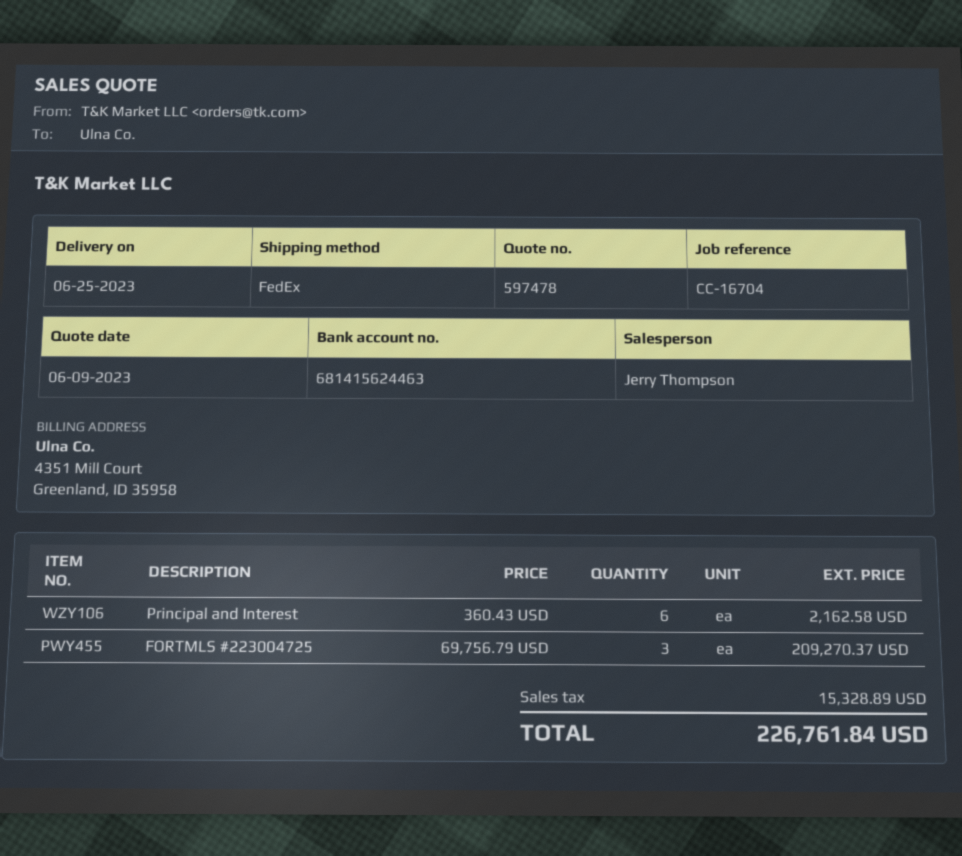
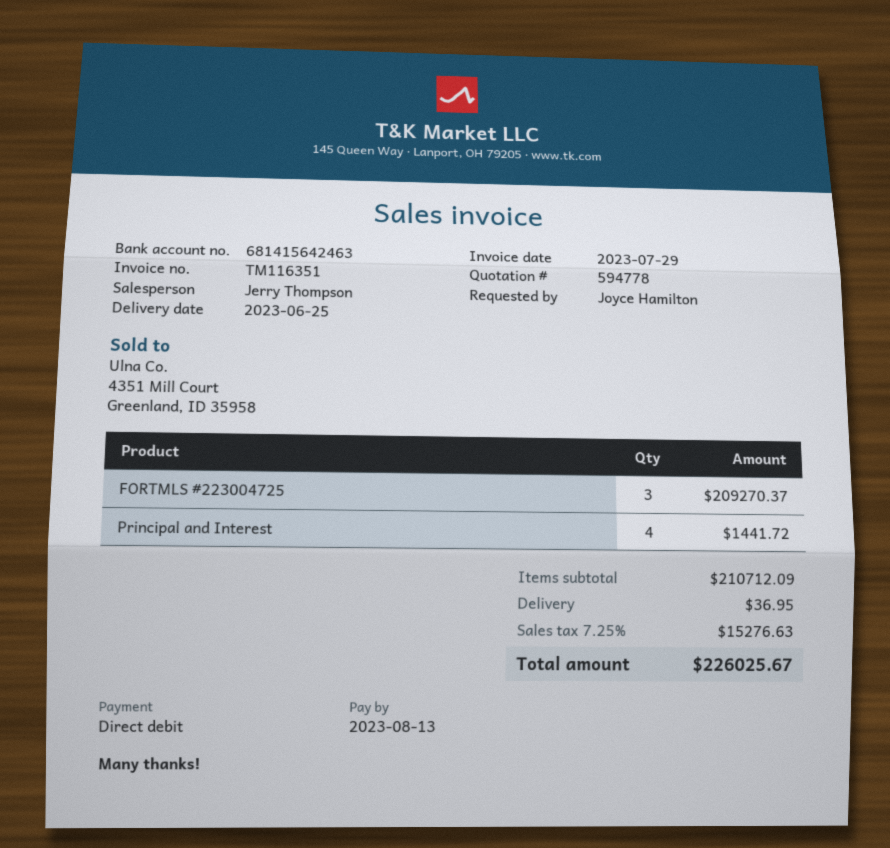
quote number: 597478 -> 594778
bank account: 681415624463 -> 681415642463
Principal and Interest: 6 for 2162.58 -> 4 for 1441.72
shipping: none -> 36.95
tax: 15328.89 -> 15276.63
total: 226761.84 -> 226025.67

